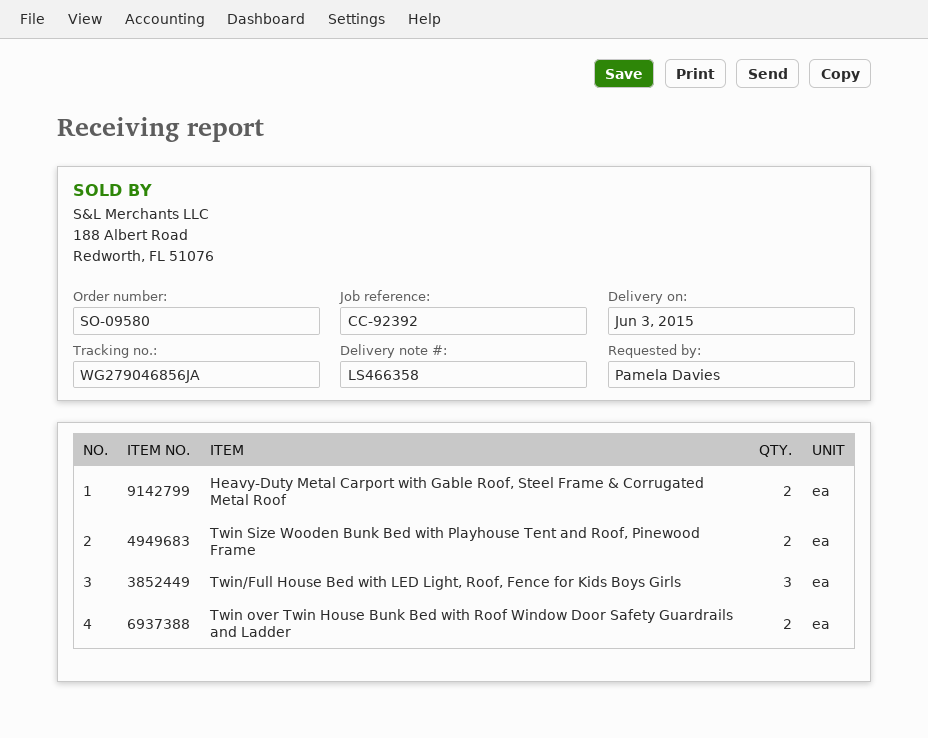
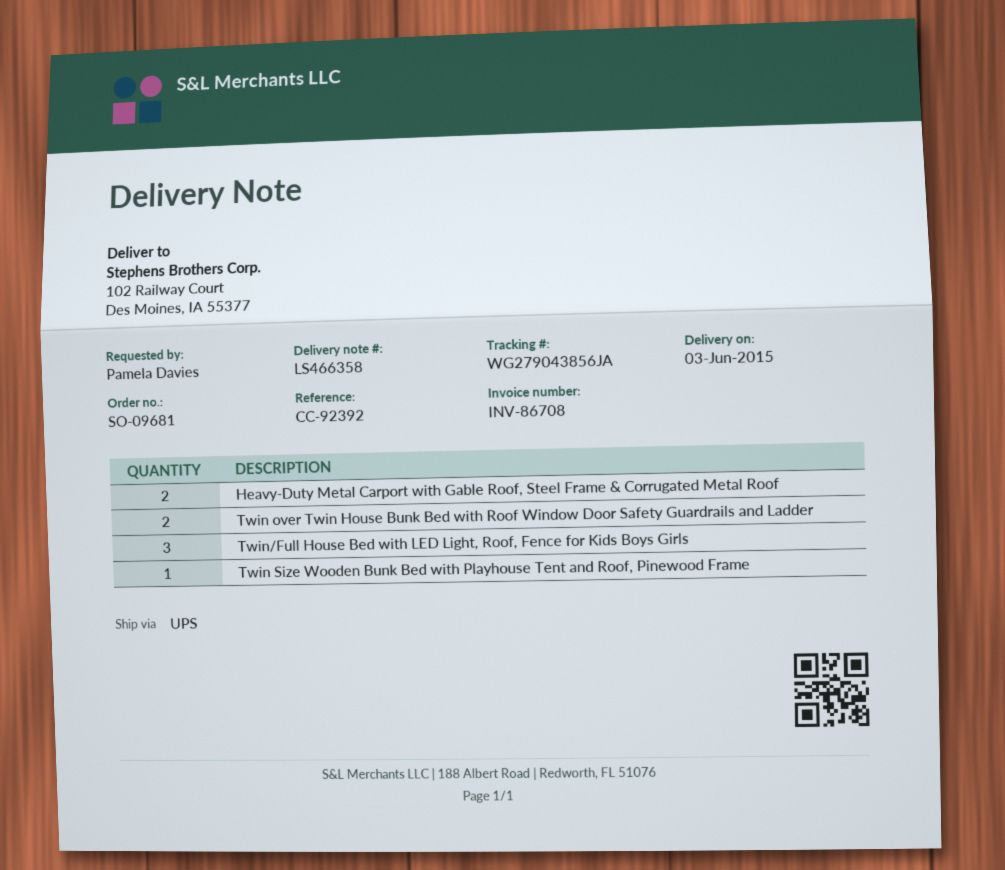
order number: SO-09580 -> SO-09681
tracking number: WG279046856JA -> WG279043856JA
Twin Size Wooden Bunk Bed with Playhouse Tent and Roof, Pinewood Frame: 2 -> 1

